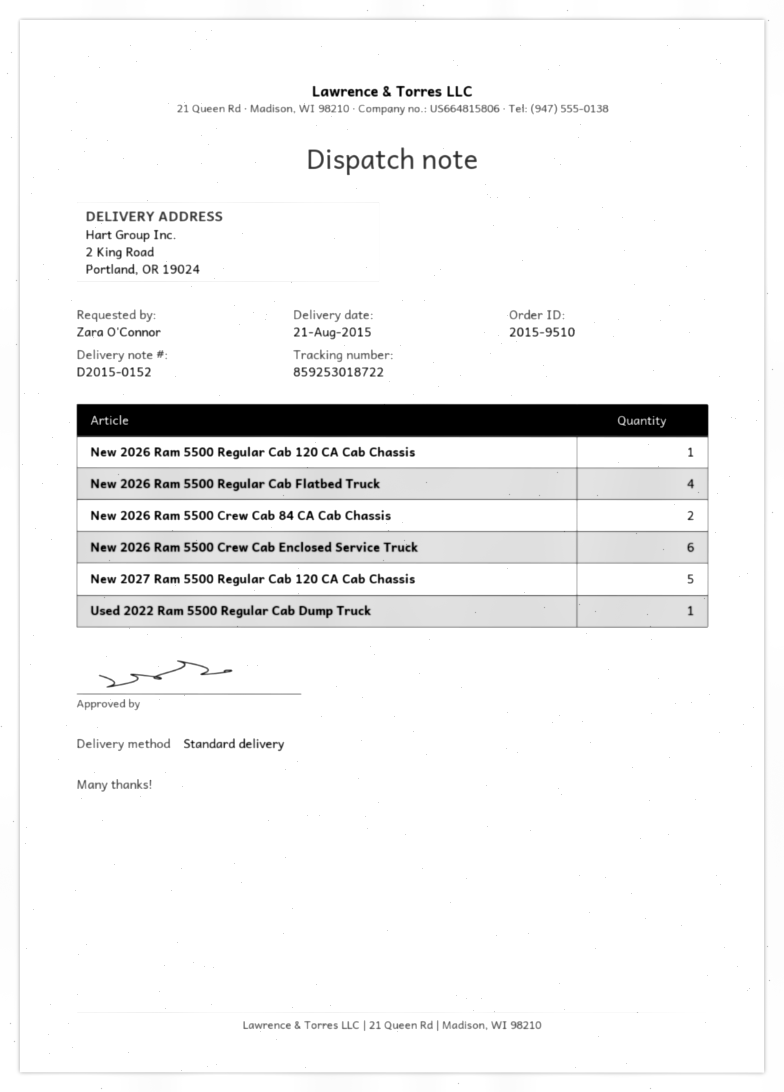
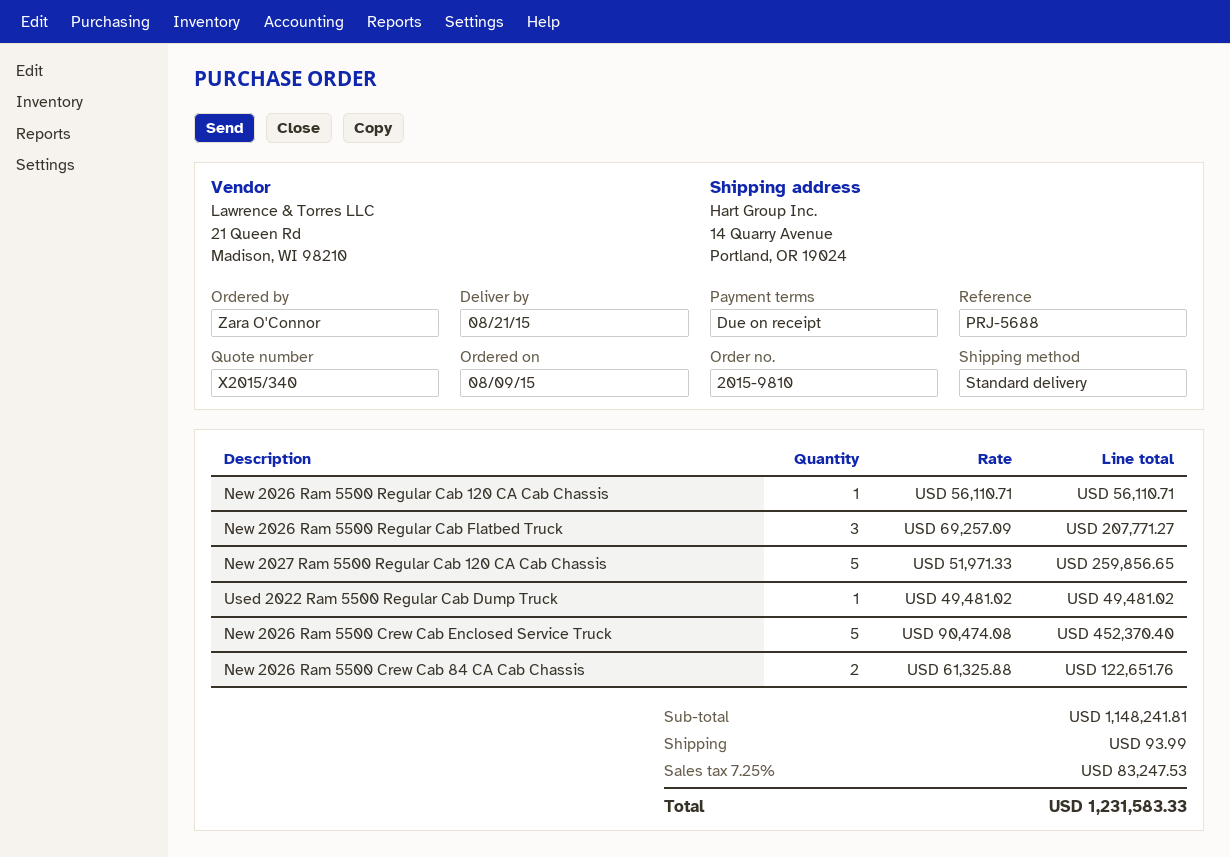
order number: 2015-9510 -> 2015-9810
ship to: 2 King Road, Portland, OR 19024 -> 14 Quarry Avenue, Portland, OR 19024
New 2026 Ram 5500 Regular Cab Flatbed Truck: 4 -> 3
New 2026 Ram 5500 Crew Cab Enclosed Service Truck: 6 -> 5

